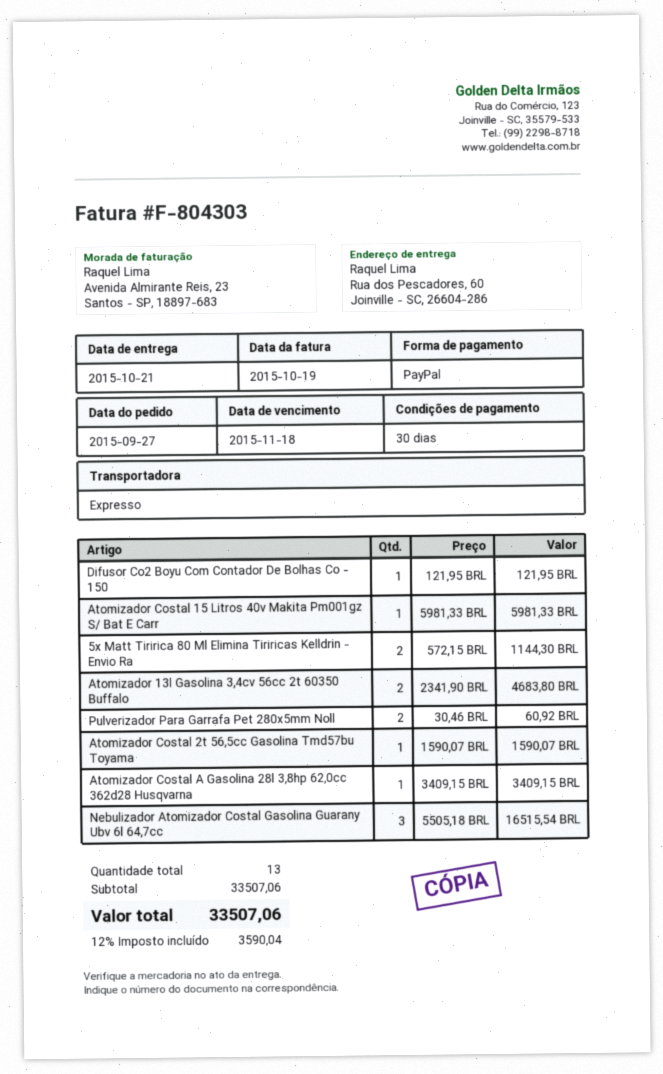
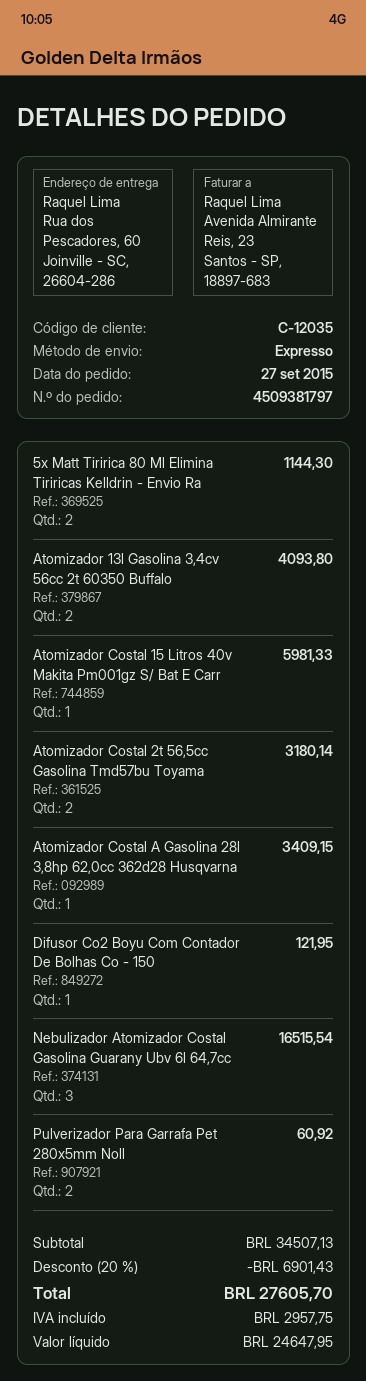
Atomizador 13l Gasolina 3,4cv 56cc 2t 60350 Buffalo: 2 for 4683.80 -> 2 for 4093.80
Atomizador Costal 2t 56,5cc Gasolina Tmd57bu Toyama: 1 for 1590.07 -> 2 for 3180.14
subtotal: 33507.06 -> 34507.13
discount: none -> 20% = 6901.43
tax: 3590.04 -> 2957.75
total: 33507.06 -> 27605.70

